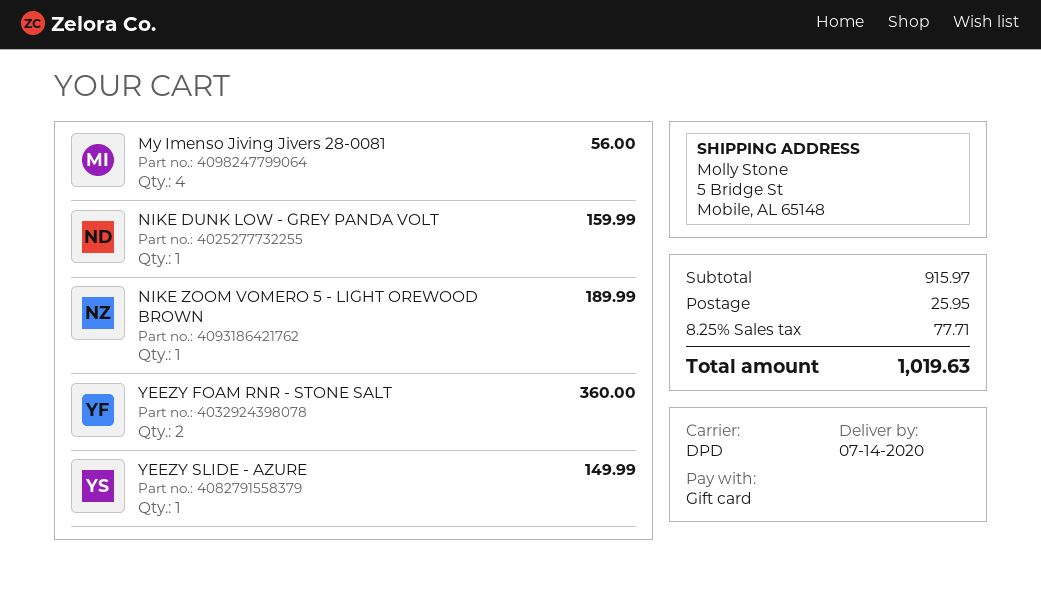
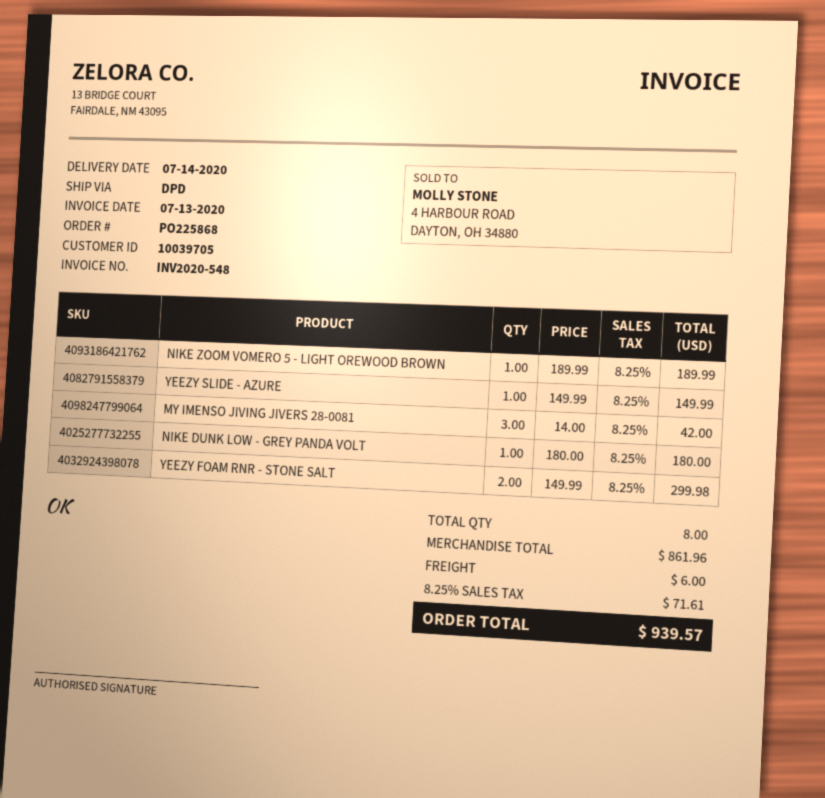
My Imenso Jiving Jivers 28-0081: 4 for 56.00 -> 3 for 42.00
NIKE DUNK LOW - GREY PANDA VOLT: 1 for 159.99 -> 1 for 180.00
YEEZY FOAM RNR - STONE SALT: 2 for 360.00 -> 2 for 299.98
subtotal: 915.97 -> 861.96
shipping: 25.95 -> 6.00
tax: 8.25% = 77.71 -> 8.25% = 71.61
total: 1019.63 -> 939.57

